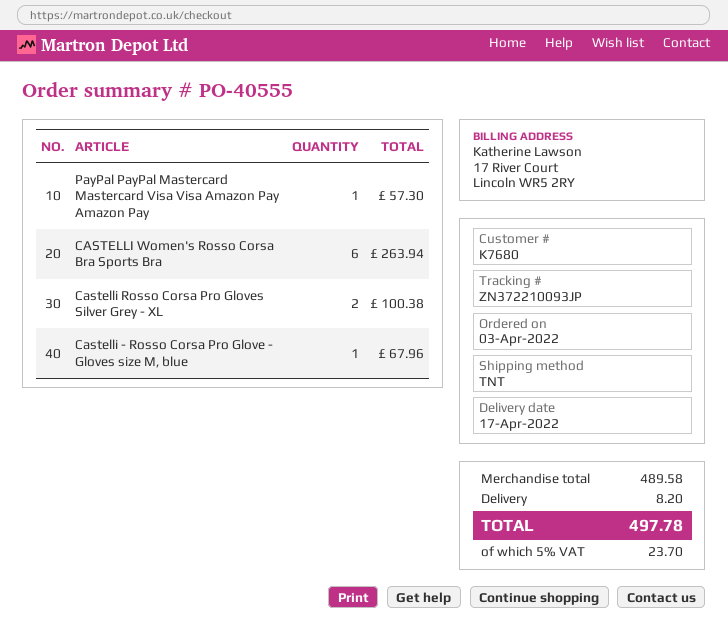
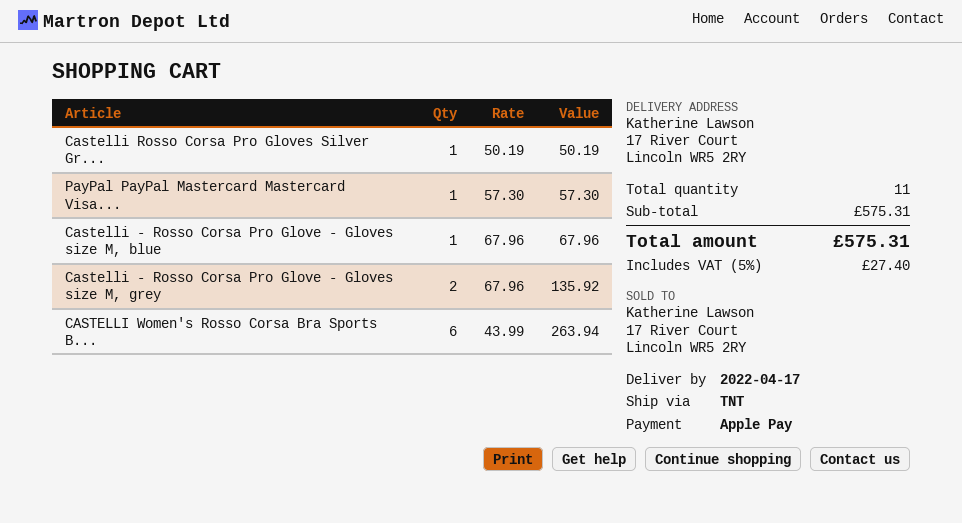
Castelli Rosso Corsa Pro Gloves Silver Grey - XL: 2 for 100.38 -> 1 for 50.19
Castelli - Rosso Corsa Pro Glove - Gloves size M, grey: none -> 2 for 135.92
subtotal: 489.58 -> 575.31
shipping: 8.20 -> none
tax: 5% = 23.70 -> 5% = 27.40
total: 497.78 -> 575.31

